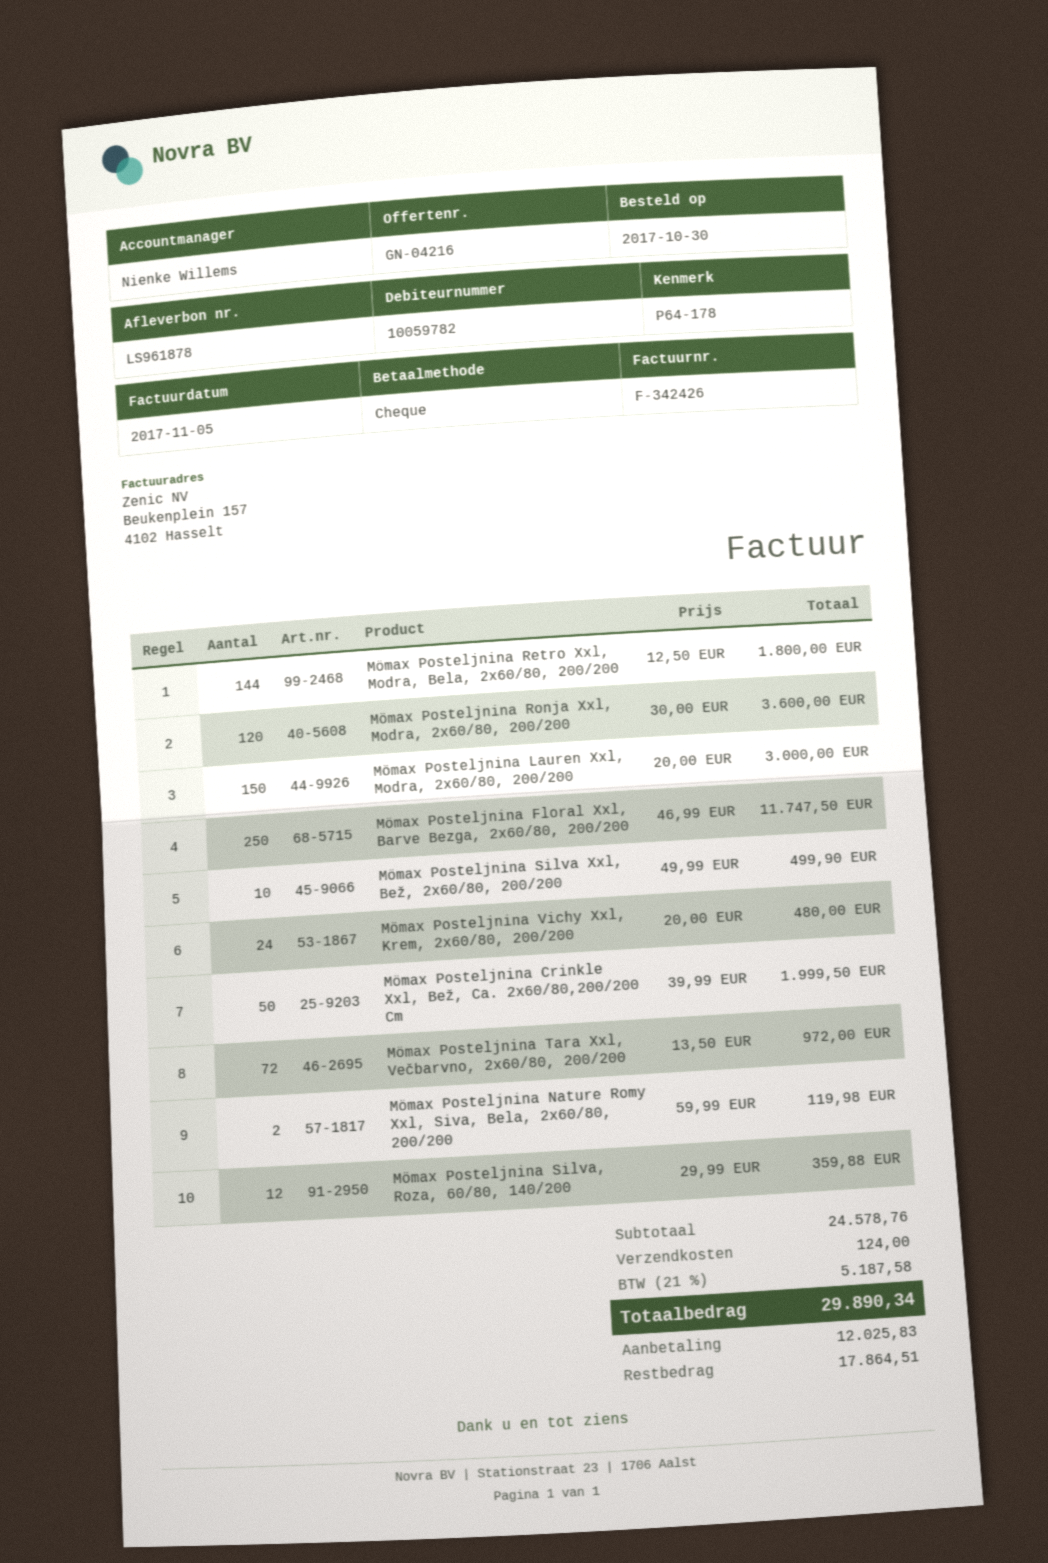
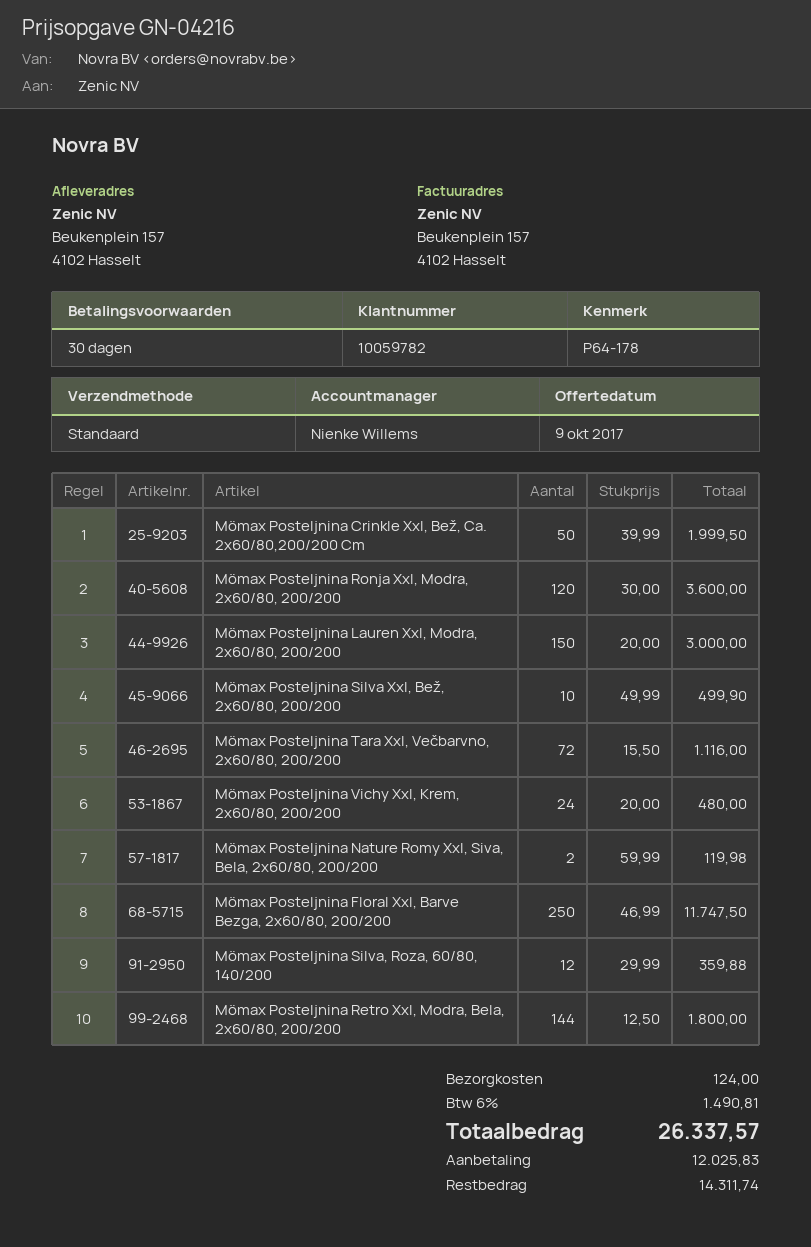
Mömax Posteljnina Tara Xxl, Večbarvno, 2x60/80, 200/200: 72 x 13.50 = 972.00 -> 72 x 15.50 = 1116.00
tax: 21% = 5187.58 -> 6% = 1490.81
total: 29890.34 -> 26337.57
balance: 17864.51 -> 14311.74

